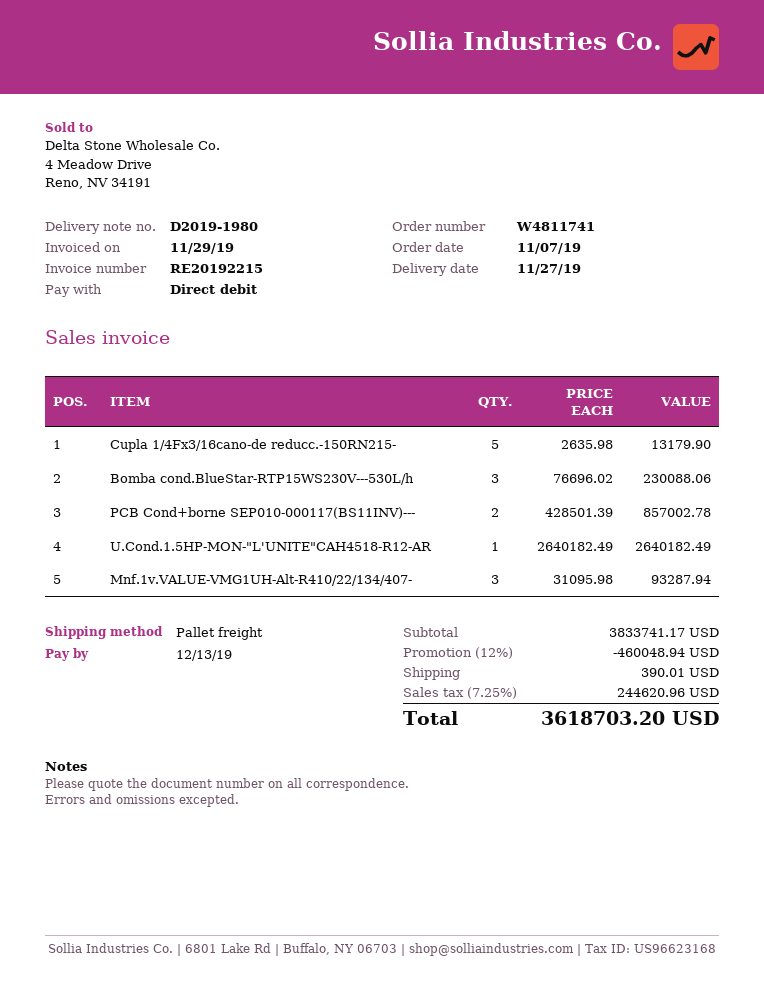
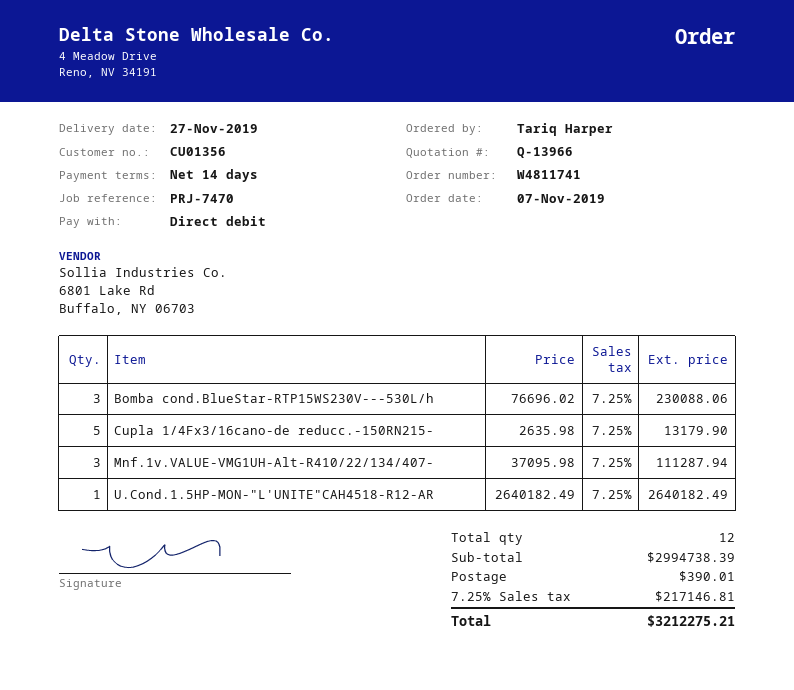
PCB Cond+borne SEP010-000117(BS11INV)---: 2 x 428501.39 = 857002.78 -> none
Mnf.1v.VALUE-VMG1UH-Alt-R410/22/134/407-: 3 x 31095.98 = 93287.94 -> 3 x 37095.98 = 111287.94
subtotal: 3833741.17 -> 2994738.39
discount: 12% = 460048.94 -> none
tax: 7.25% = 244620.96 -> 7.25% = 217146.81
total: 3618703.20 -> 3212275.21

